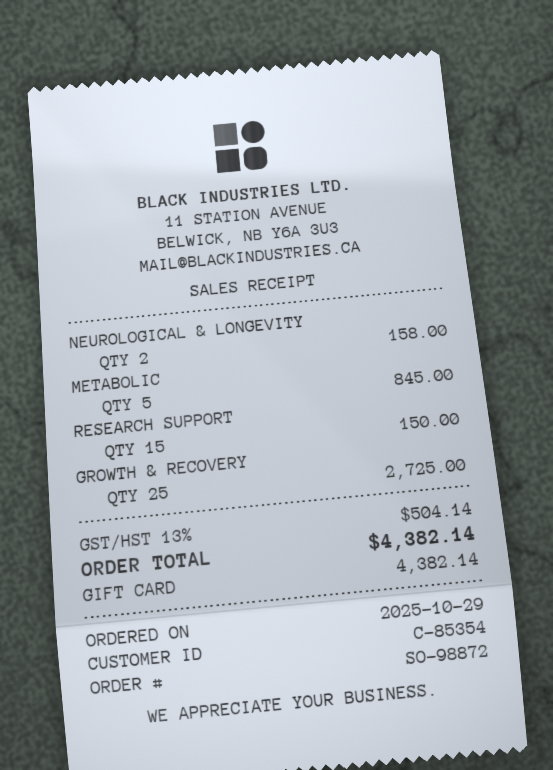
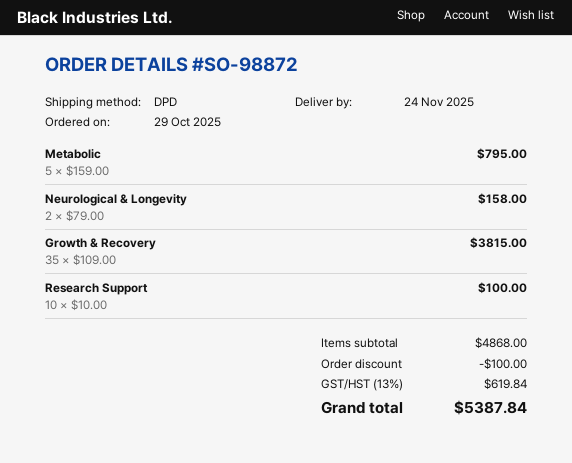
METABOLIC: 5 for 845.00 -> 5 for 795.00
RESEARCH SUPPORT: 15 for 150.00 -> 10 for 100.00
GROWTH & RECOVERY: 25 for 2725.00 -> 35 for 3815.00
discount: none -> 100.00
tax: 13% = 504.14 -> 13% = 619.84
total: 4382.14 -> 5387.84

